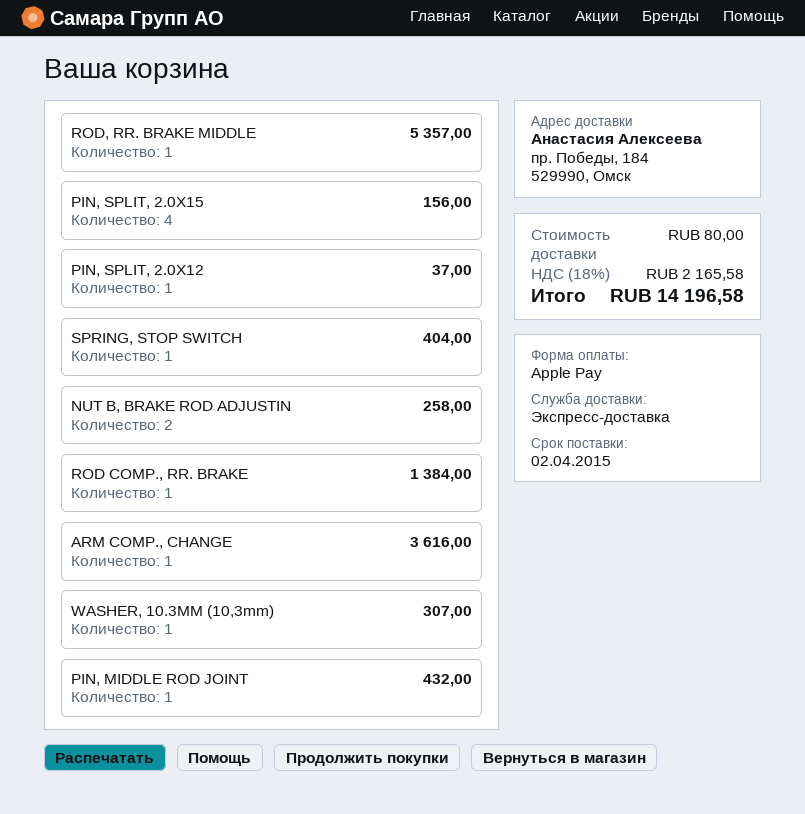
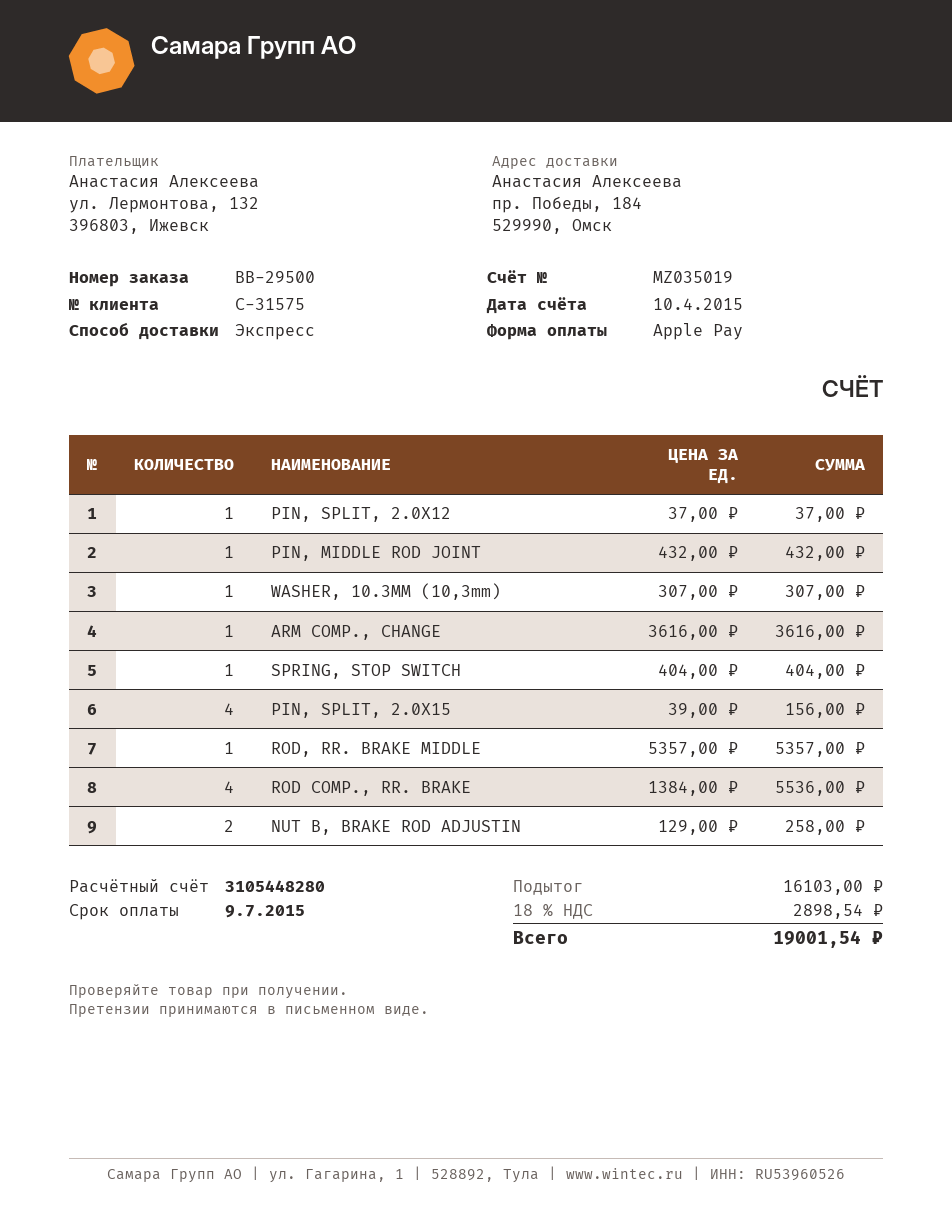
ROD COMP., RR. BRAKE: 1 for 1384.00 -> 4 for 5536.00
shipping: 80.00 -> none
tax: 18% = 2165.58 -> 18% = 2898.54
total: 14196.58 -> 19001.54

